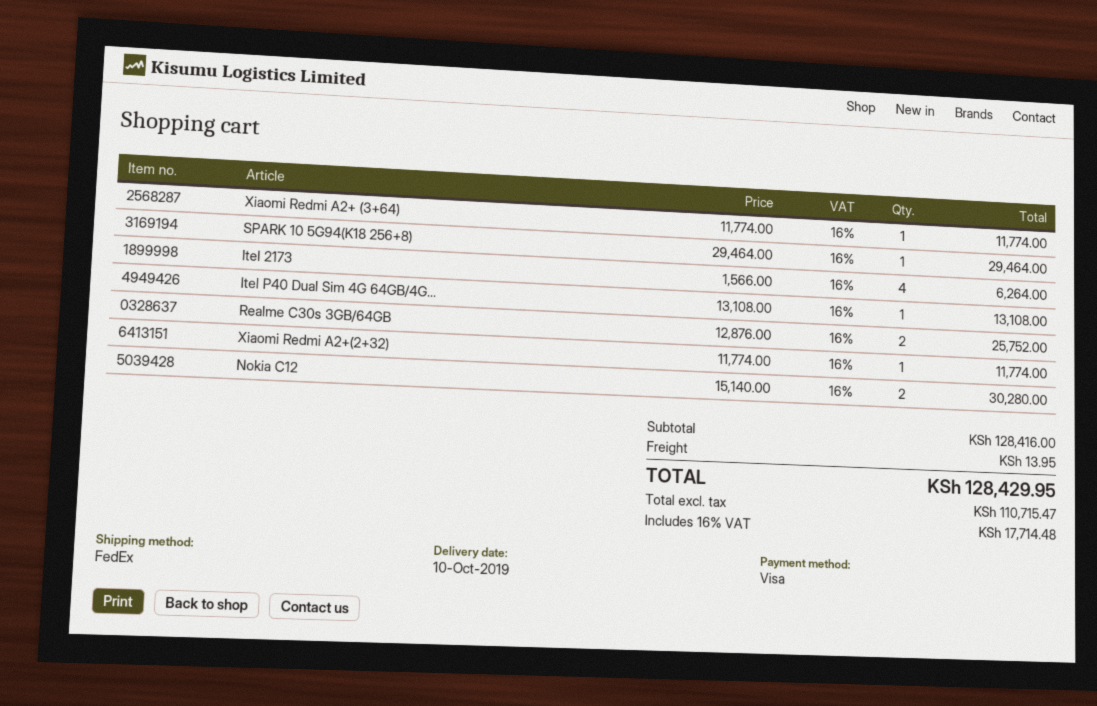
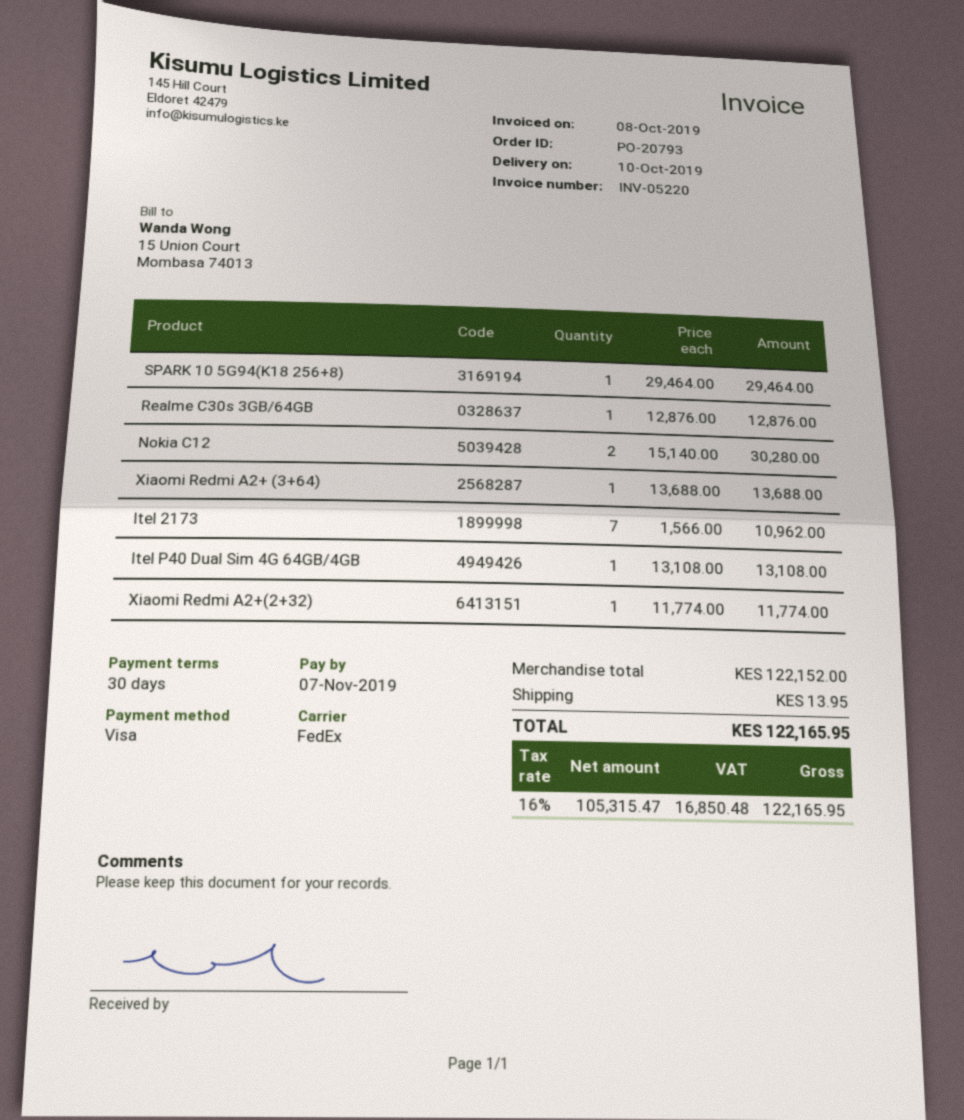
Xiaomi Redmi A2+ (3+64): 1 x 11774.00 = 11774.00 -> 1 x 13688.00 = 13688.00
Itel 2173: 4 x 1566.00 = 6264.00 -> 7 x 1566.00 = 10962.00
Realme C30s 3GB/64GB: 2 x 12876.00 = 25752.00 -> 1 x 12876.00 = 12876.00
subtotal: 128416.00 -> 122152.00
net: 110715.47 -> 105315.47
tax: 16% = 17714.48 -> 16% = 16850.48
total: 128429.95 -> 122165.95

